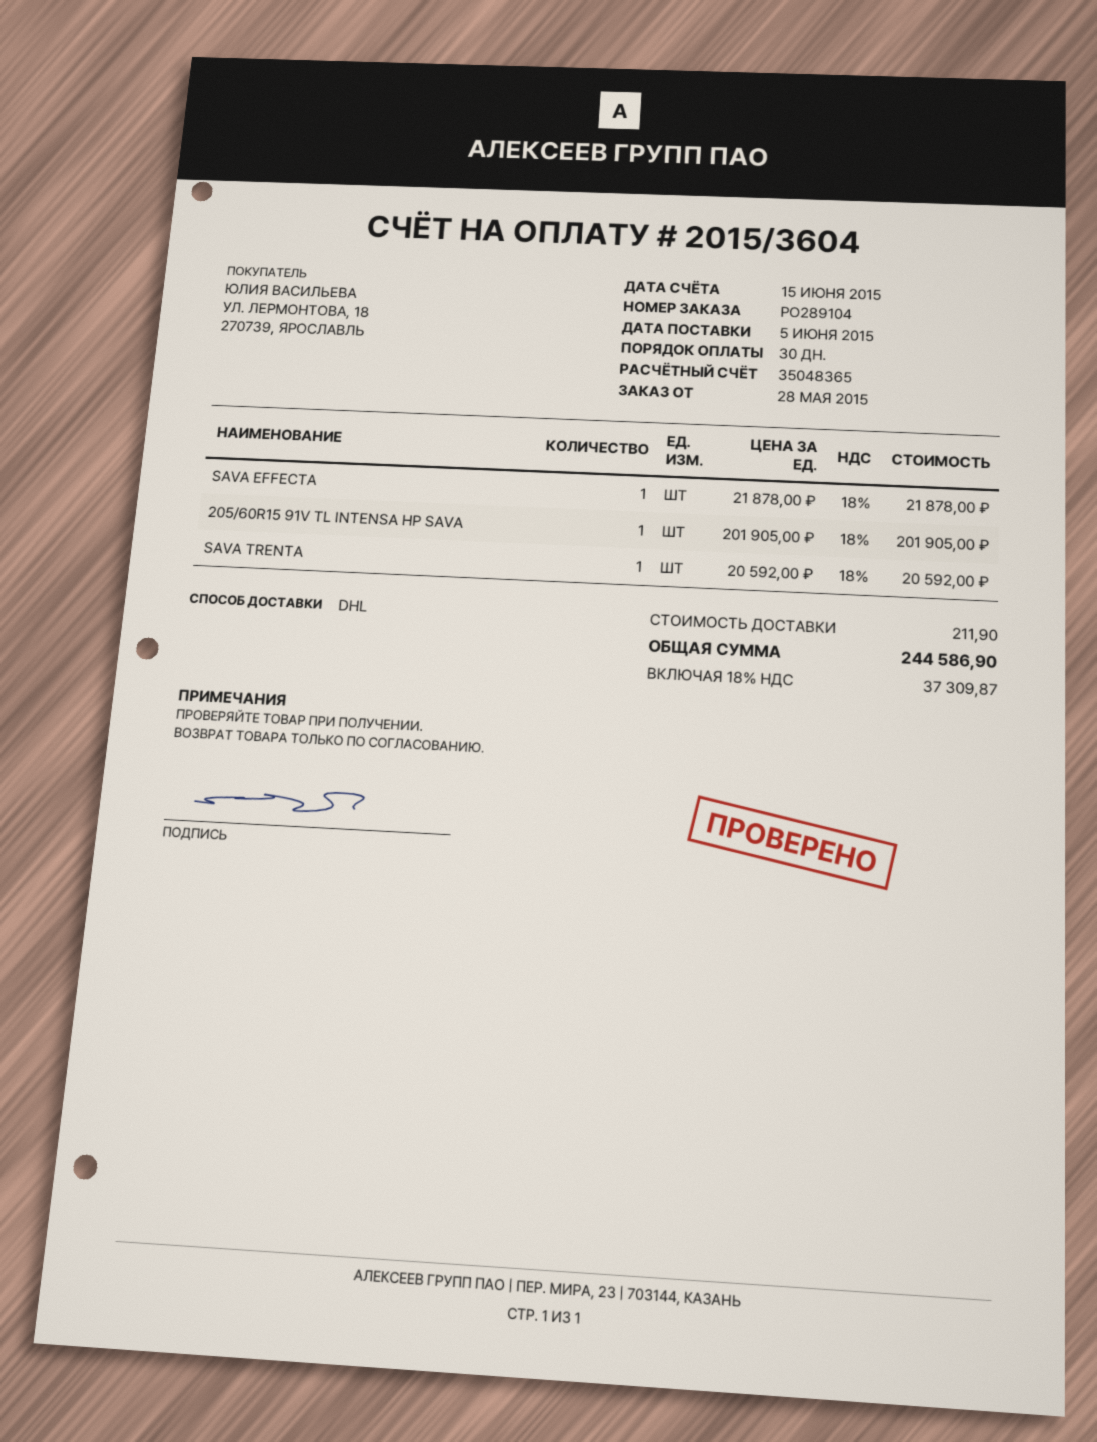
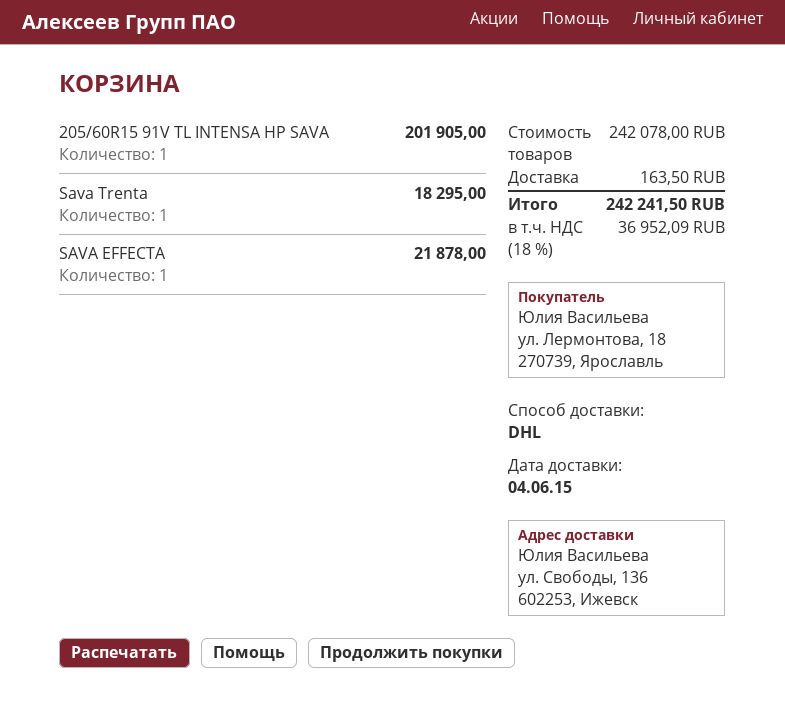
delivery date: 2015-06-05 -> 2015-06-04
SAVA TRENTA: 1 for 20592.00 -> 1 for 18295.00
shipping: 211.90 -> 163.50
tax: 18% = 37309.87 -> 18% = 36952.09
total: 244586.90 -> 242241.50

